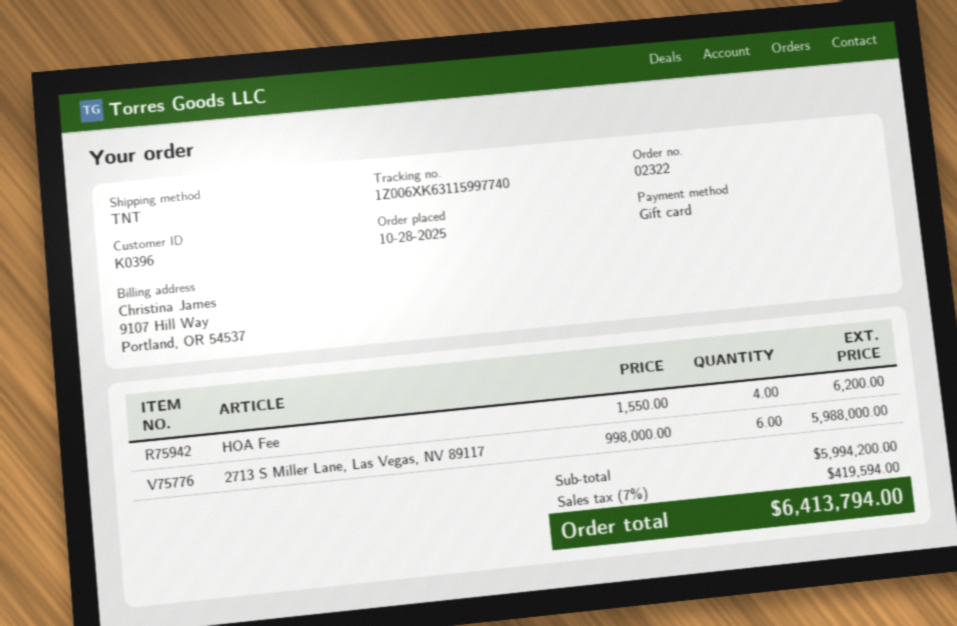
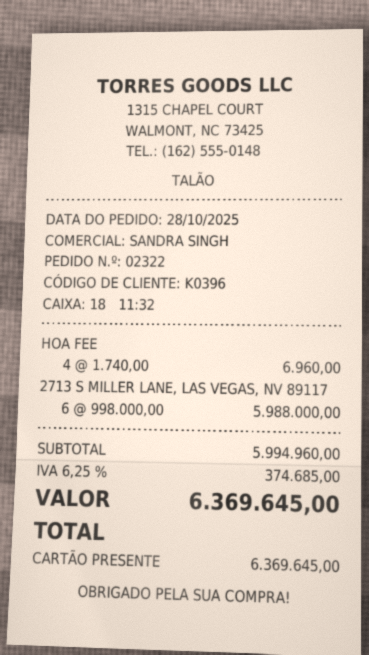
HOA Fee: 4 x 1550.00 = 6200.00 -> 4 x 1740.00 = 6960.00
subtotal: 5994200.00 -> 5994960.00
tax: 7% = 419594.00 -> 6.25% = 374685.00
total: 6413794.00 -> 6369645.00

